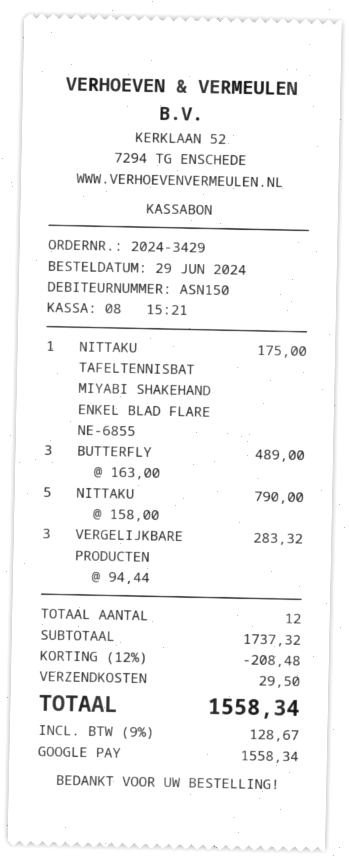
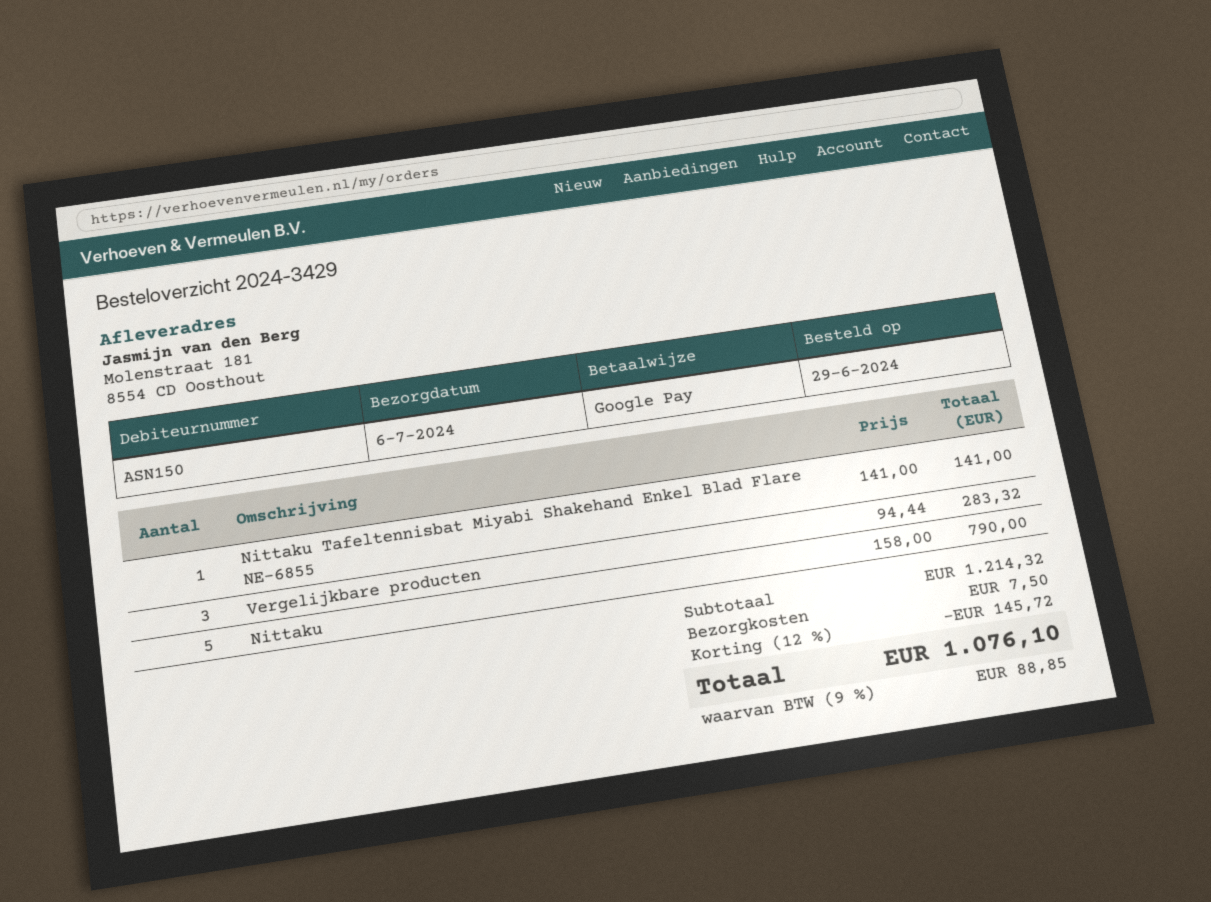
NITTAKU TAFELTENNISBAT MIYABI SHAKEHAND ENKEL BLAD FLARE NE-6855: 1 x 175.00 = 175.00 -> 1 x 141.00 = 141.00
BUTTERFLY: 3 x 163.00 = 489.00 -> none
subtotal: 1737.32 -> 1214.32
discount: 12% = 208.48 -> 12% = 145.72
shipping: 29.50 -> 7.50
tax: 9% = 128.67 -> 9% = 88.85
total: 1558.34 -> 1076.10

